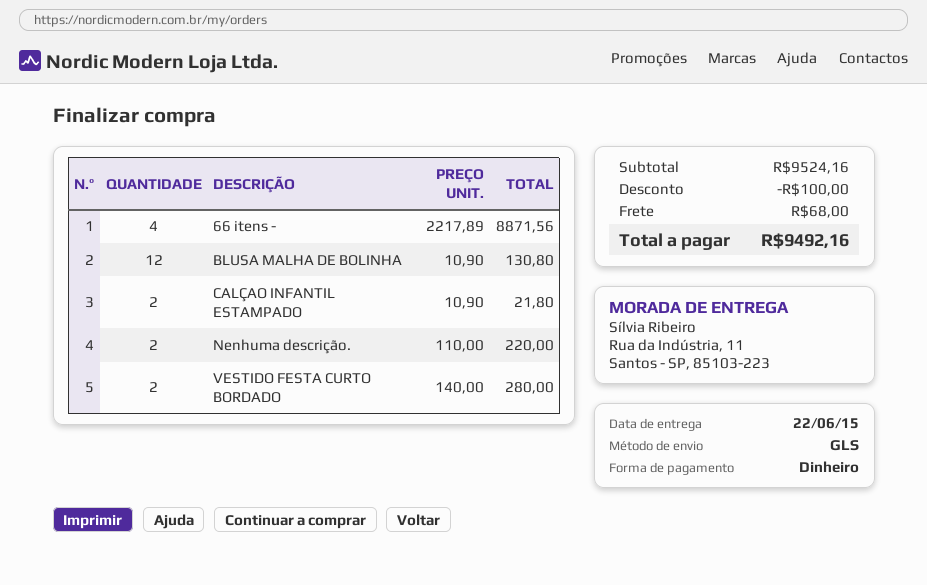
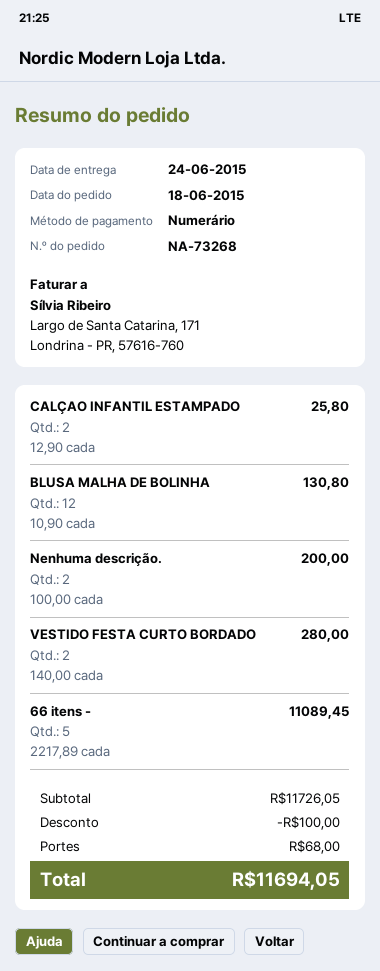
delivery date: 2015-06-22 -> 2015-06-24
66 itens -: 4 x 2217.89 = 8871.56 -> 5 x 2217.89 = 11089.45
CALÇAO INFANTIL ESTAMPADO: 2 x 10.90 = 21.80 -> 2 x 12.90 = 25.80
Nenhuma descrição.: 2 x 110.00 = 220.00 -> 2 x 100.00 = 200.00
subtotal: 9524.16 -> 11726.05
total: 9492.16 -> 11694.05

